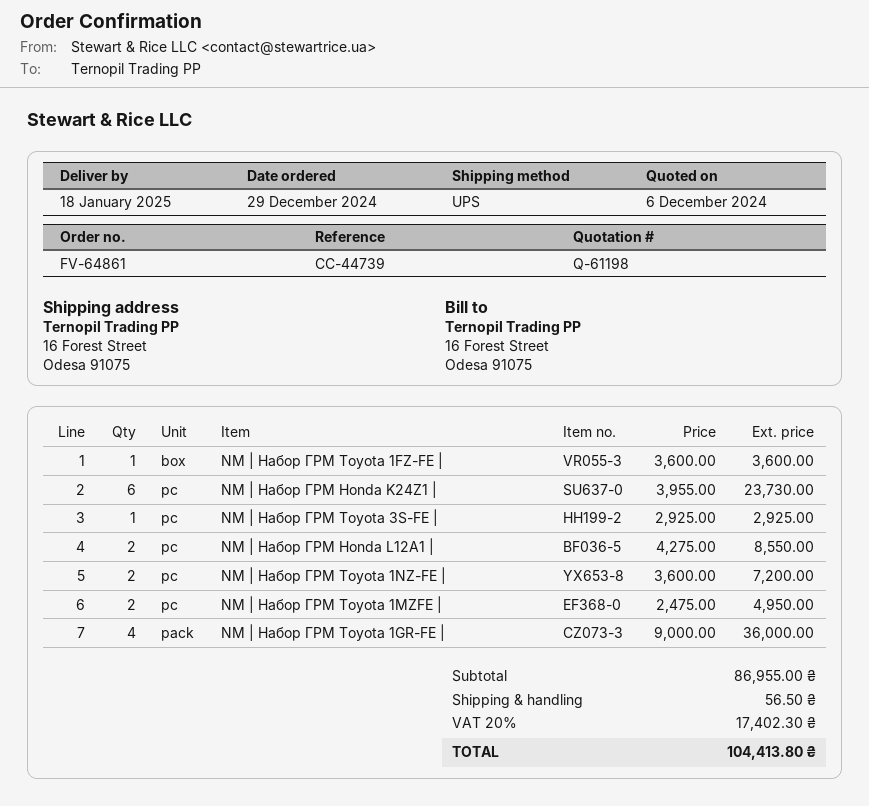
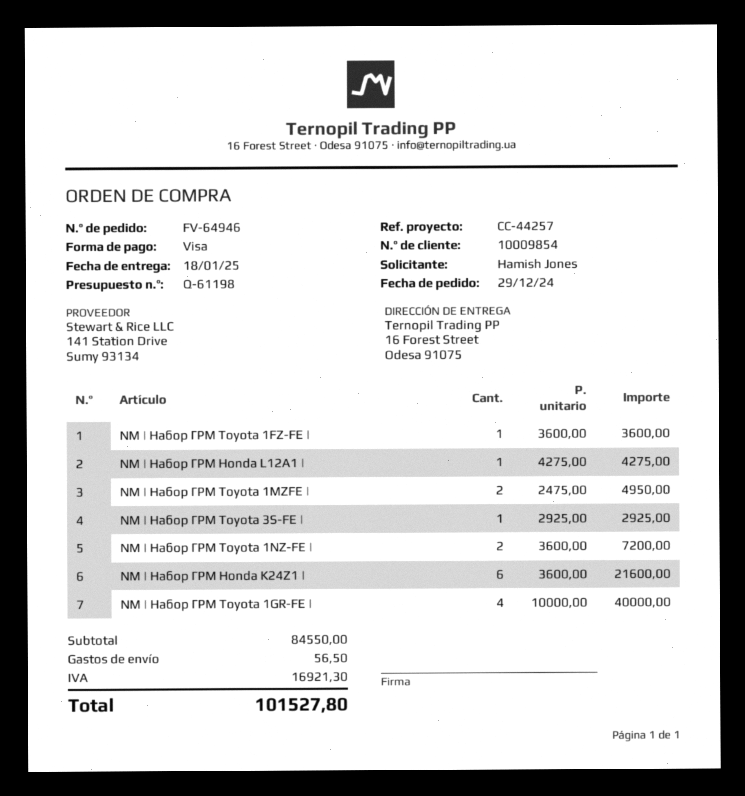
order number: FV-64861 -> FV-64946
reference: CC-44739 -> CC-44257
NM | Набор ГРМ Honda K24Z1 |: 6 x 3955.00 = 23730.00 -> 6 x 3600.00 = 21600.00
NM | Набор ГРМ Honda L12A1 |: 2 x 4275.00 = 8550.00 -> 1 x 4275.00 = 4275.00
NM | Набор ГРМ Toyota 1GR-FE |: 4 x 9000.00 = 36000.00 -> 4 x 10000.00 = 40000.00
subtotal: 86955.00 -> 84550.00
tax: 17402.30 -> 16921.30
total: 104413.80 -> 101527.80

